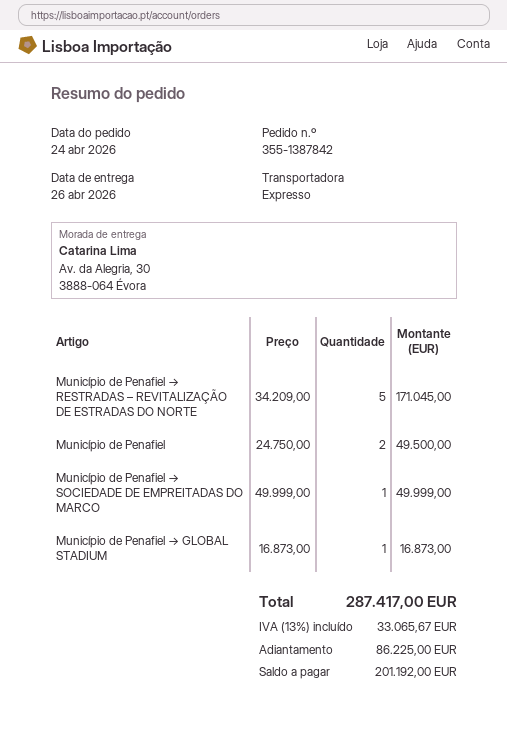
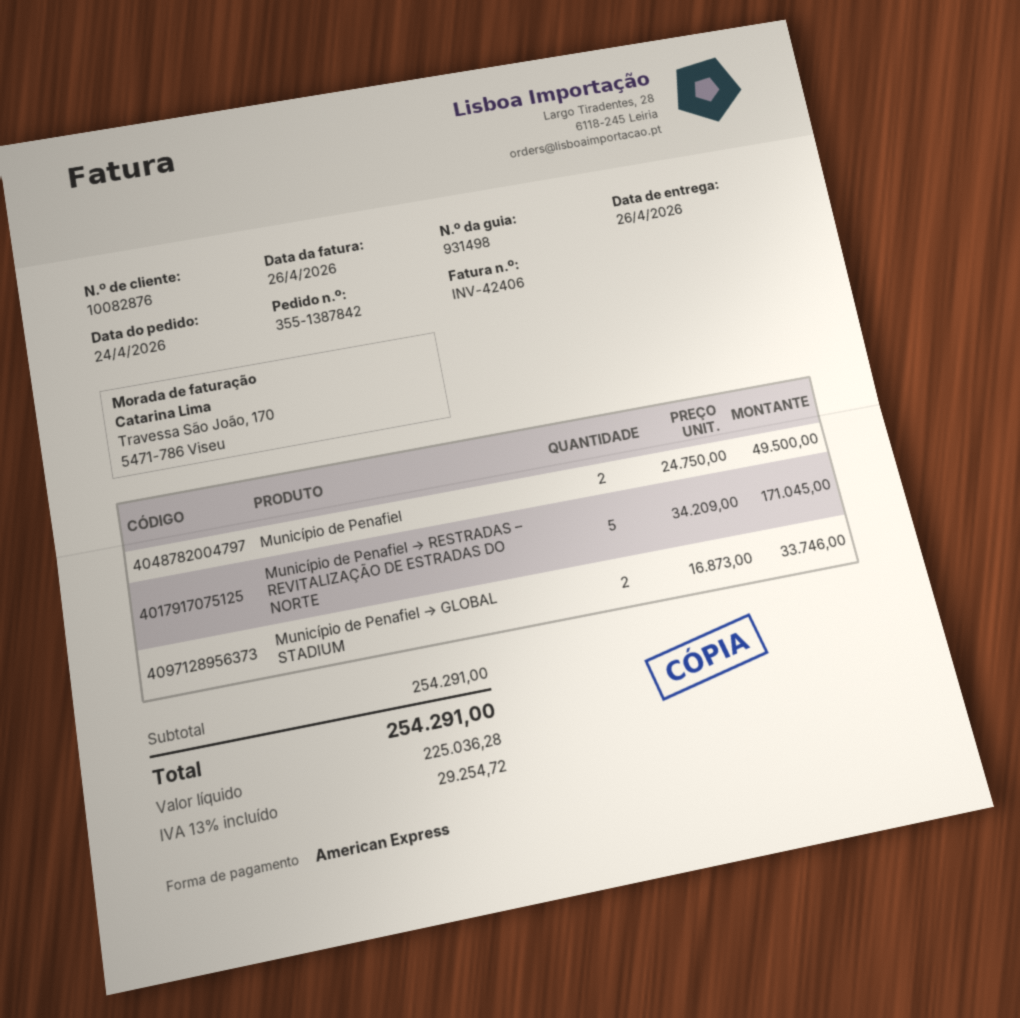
Município de Penafiel → SOCIEDADE DE EMPREITADAS DO MARCO: 1 x 49999.00 = 49999.00 -> none
Município de Penafiel → GLOBAL STADIUM: 1 x 16873.00 = 16873.00 -> 2 x 16873.00 = 33746.00
tax: 13% = 33065.67 -> 13% = 29254.72
total: 287417.00 -> 254291.00

